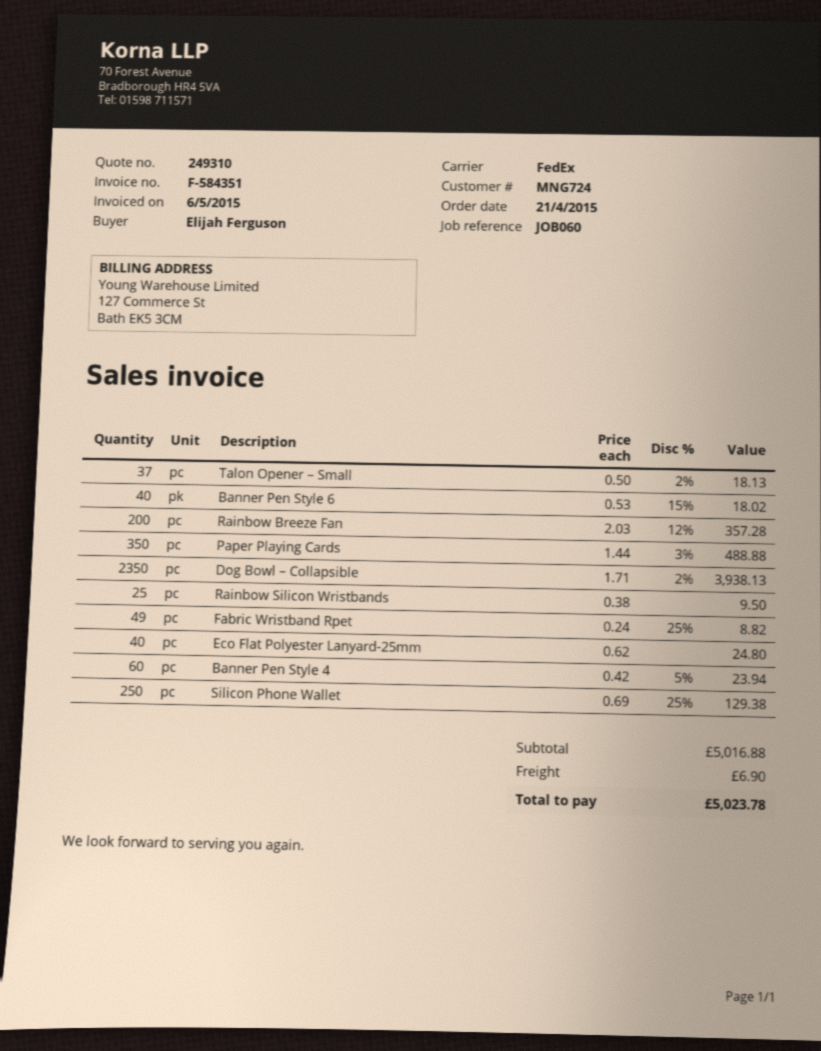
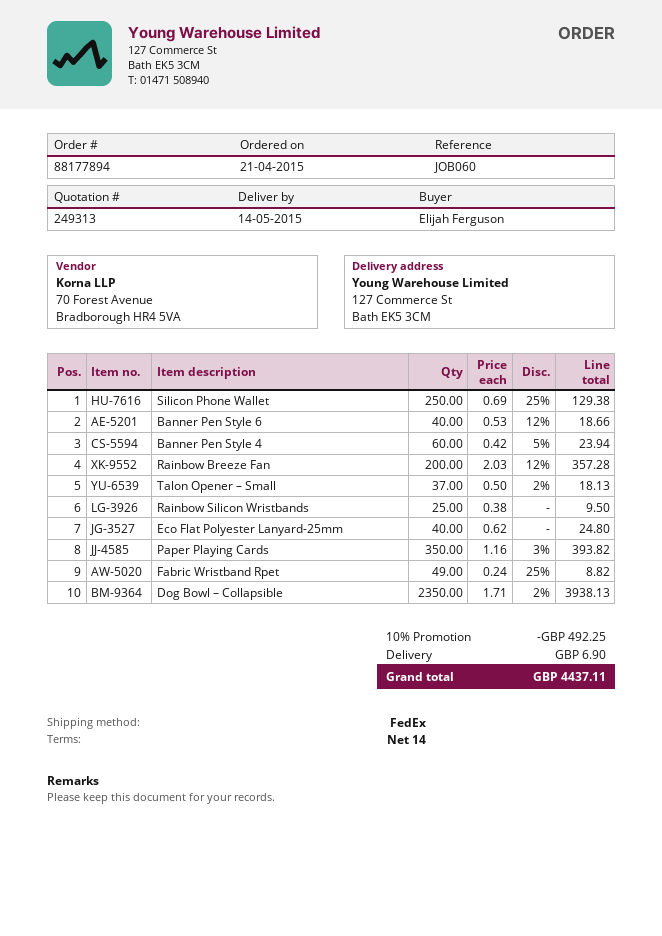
quote number: 249310 -> 249313
Banner Pen Style 6: 40 x 0.53 - 15% = 18.02 -> 40 x 0.53 - 12% = 18.66
Paper Playing Cards: 350 x 1.44 - 3% = 488.88 -> 350 x 1.16 - 3% = 393.82
discount: none -> 10% = 492.25
total: 5023.78 -> 4437.11

